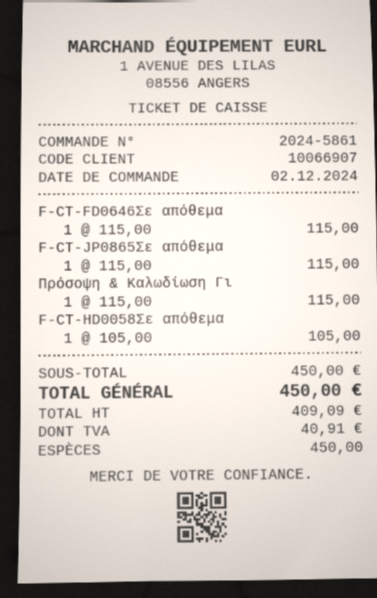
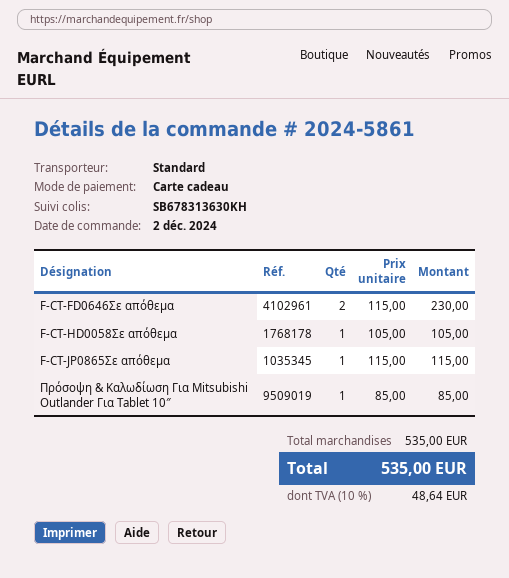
payment method: cash -> gift card
F-CT-FD0646Σε απόθεμα: 1 x 115.00 = 115.00 -> 2 x 115.00 = 230.00
Πρόσοψη & Καλωδίωση Γι: 1 x 115.00 = 115.00 -> 1 x 85.00 = 85.00
subtotal: 450.00 -> 535.00
tax: 40.91 -> 48.64
total: 450.00 -> 535.00

